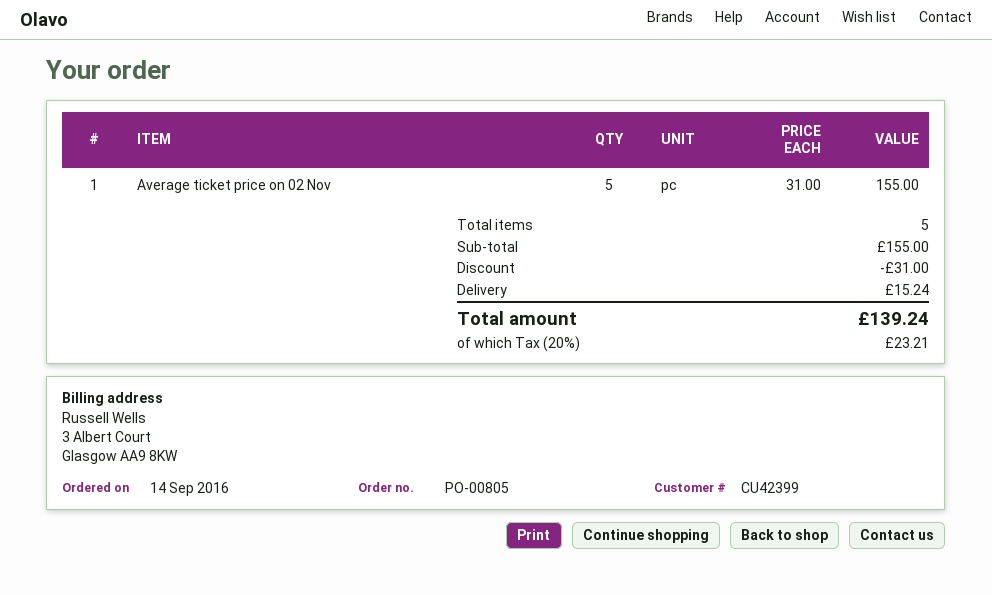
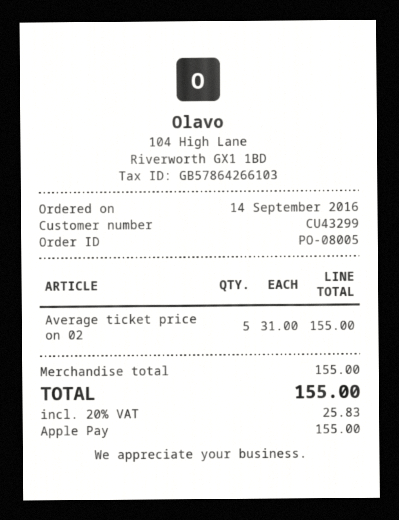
order number: PO-00805 -> PO-08005
customer number: CU42399 -> CU43299
discount: 31.00 -> none
shipping: 15.24 -> none
tax: 20% = 23.21 -> 20% = 25.83
total: 139.24 -> 155.00

